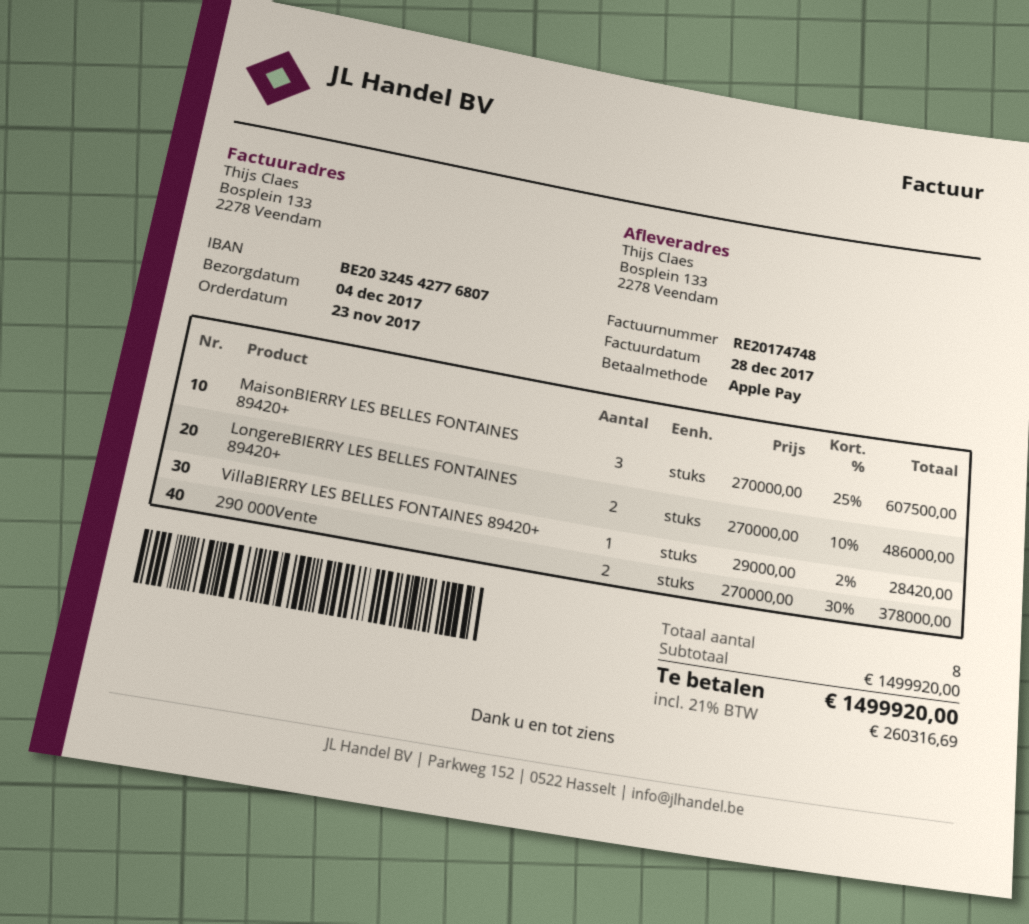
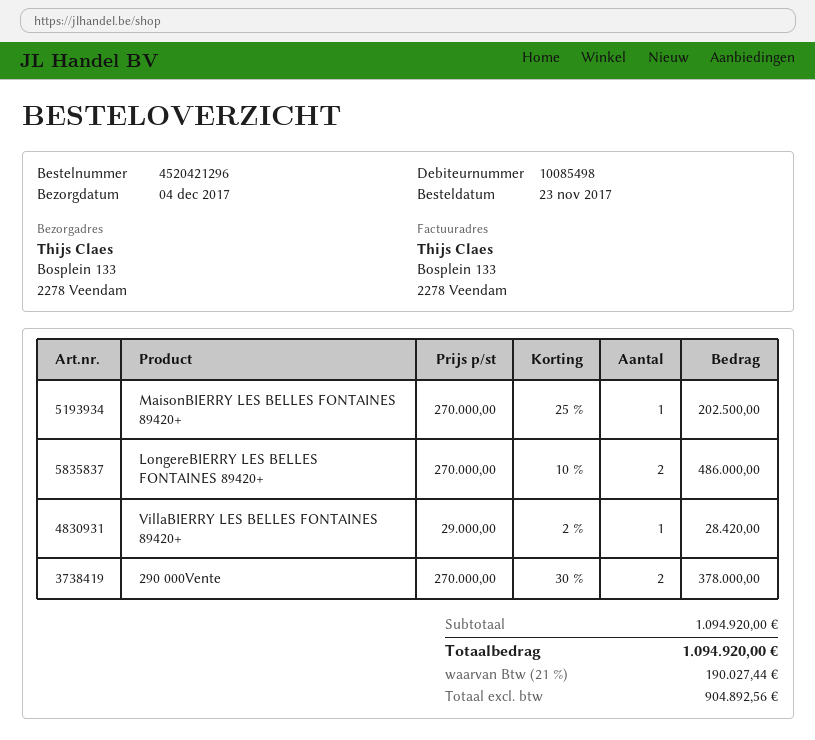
MaisonBIERRY LES BELLES FONTAINES 89420+: 3 x 270000.00 - 25% = 607500.00 -> 1 x 270000.00 - 25% = 202500.00
subtotal: 1499920.00 -> 1094920.00
tax: 21% = 260316.69 -> 21% = 190027.44
total: 1499920.00 -> 1094920.00

